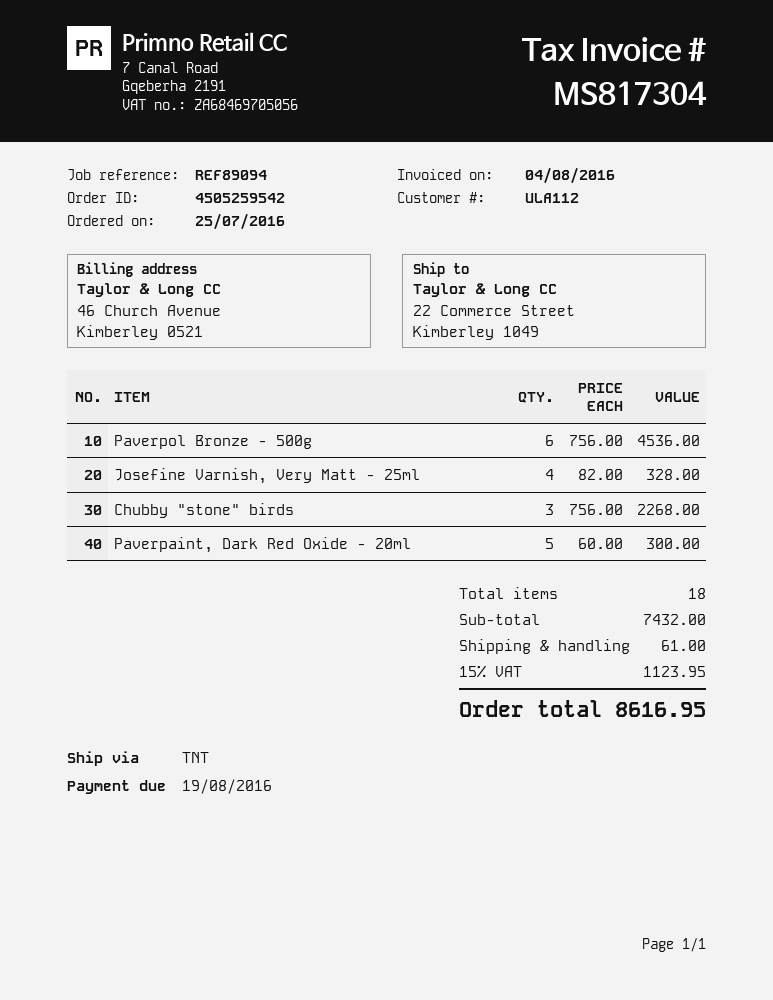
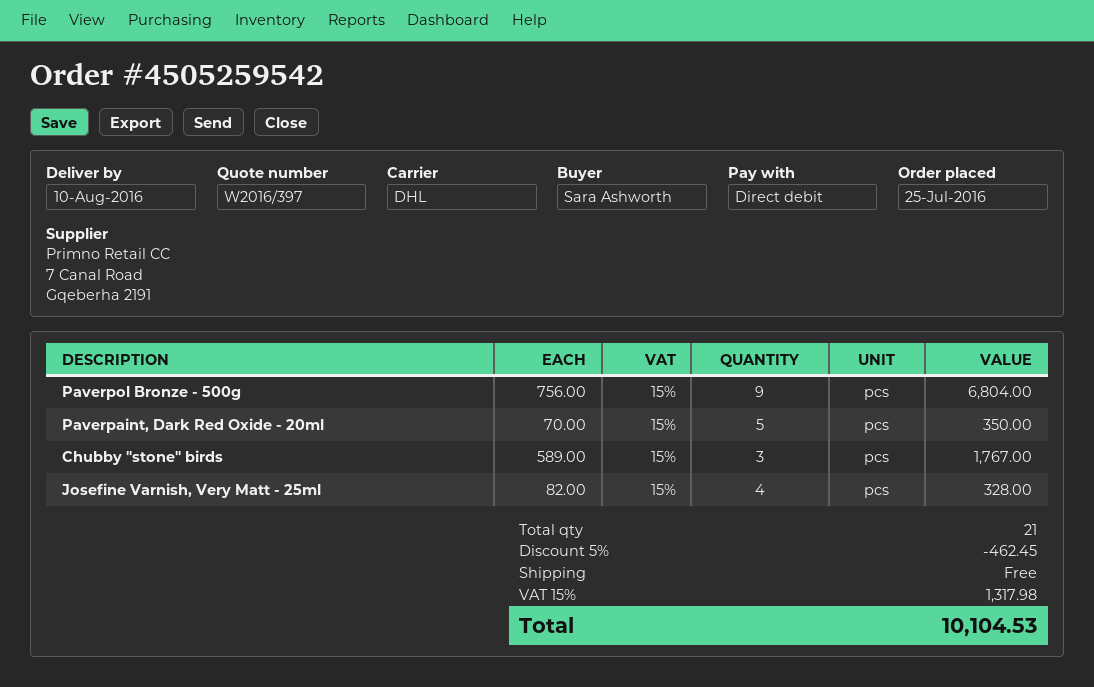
shipping method: TNT -> DHL
Paverpol Bronze - 500g: 6 x 756.00 = 4536.00 -> 9 x 756.00 = 6804.00
Chubby "stone" birds: 3 x 756.00 = 2268.00 -> 3 x 589.00 = 1767.00
Paverpaint, Dark Red Oxide - 20ml: 5 x 60.00 = 300.00 -> 5 x 70.00 = 350.00
total quantity: 18 -> 21
discount: none -> 5% = 462.45
shipping: 61.00 -> 0.00
tax: 15% = 1123.95 -> 15% = 1317.98
total: 8616.95 -> 10104.53

